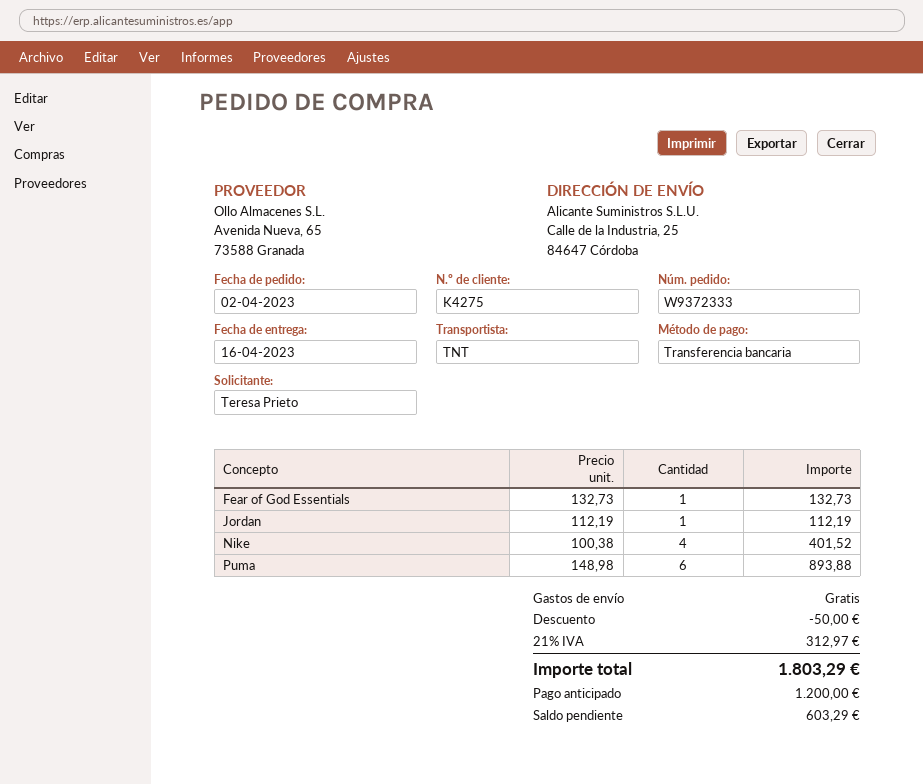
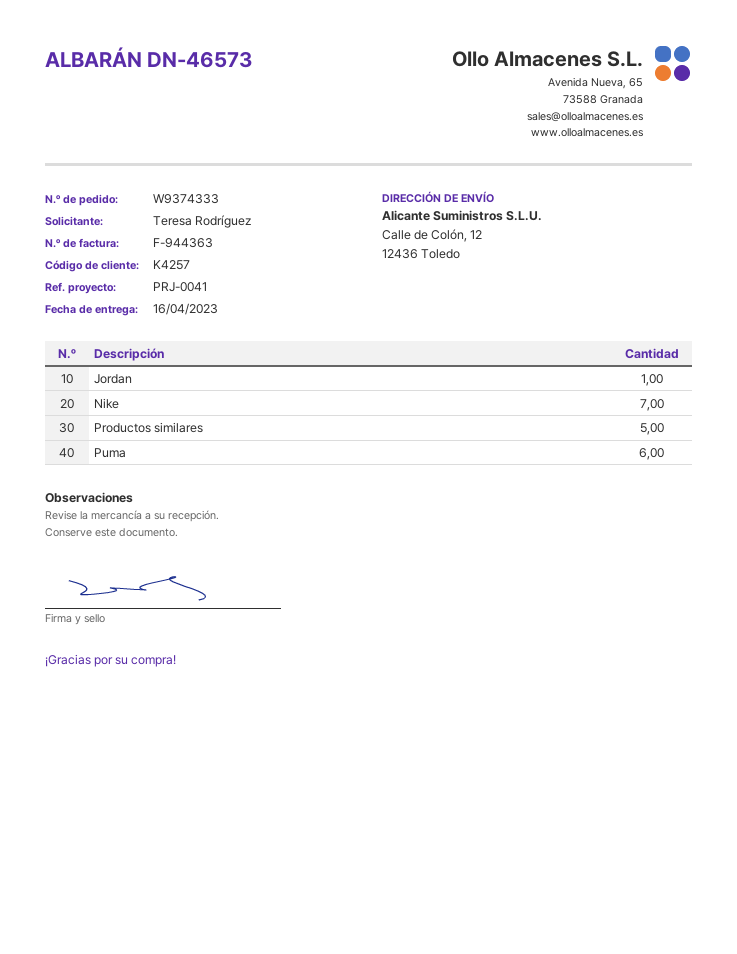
order number: W9372333 -> W9374333
customer number: K4275 -> K4257
ordered by: Teresa Prieto -> Teresa Rodríguez
ship to: Calle de la Industria, 25, 84647 Córdoba -> Calle de Colón, 12, 12436 Toledo
Fear of God Essentials: 1 -> none
Nike: 4 -> 7
Productos similares: none -> 5

